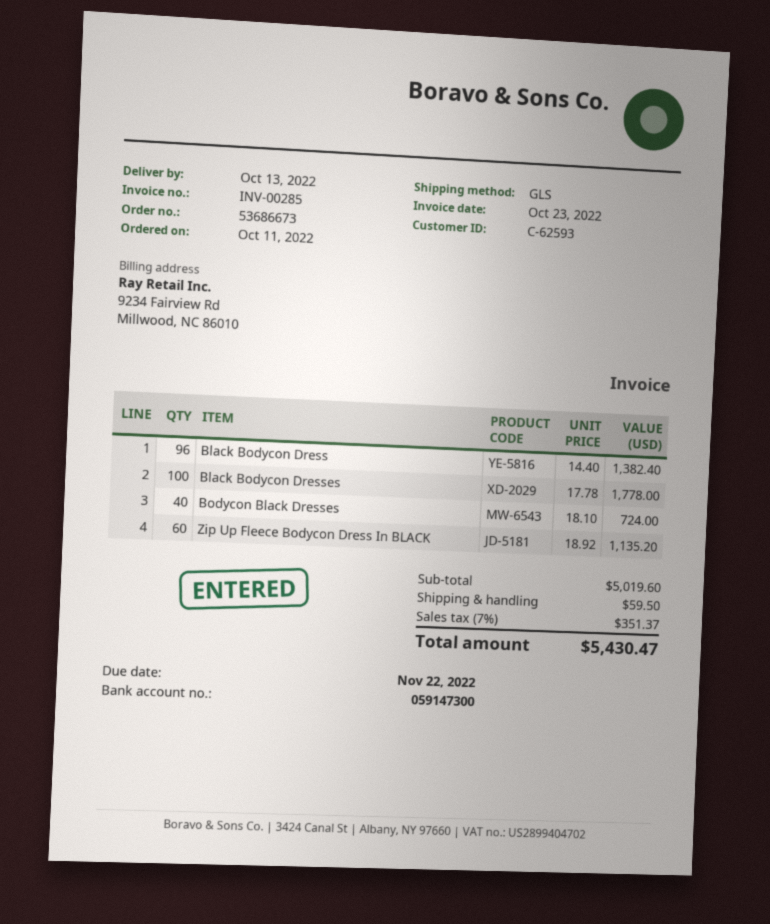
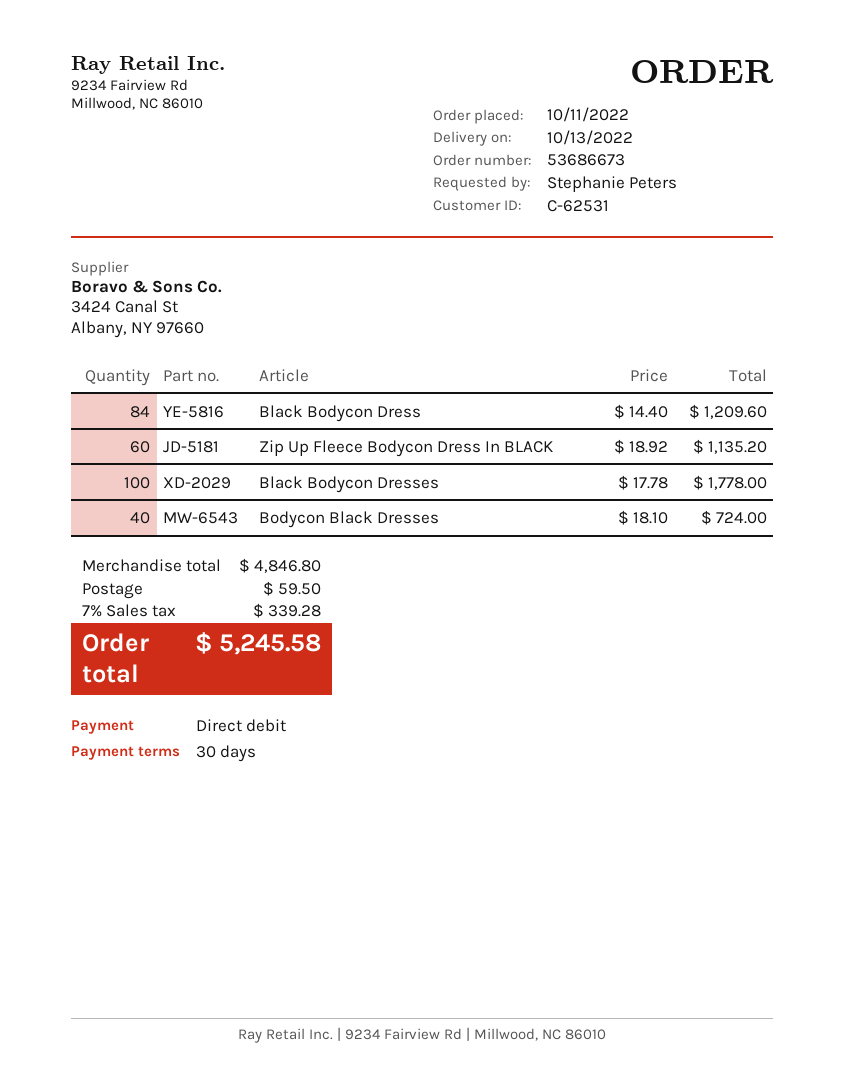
customer number: C-62593 -> C-62531
Black Bodycon Dress: 96 x 14.40 = 1382.40 -> 84 x 14.40 = 1209.60
subtotal: 5019.60 -> 4846.80
tax: 7% = 351.37 -> 7% = 339.28
total: 5430.47 -> 5245.58

